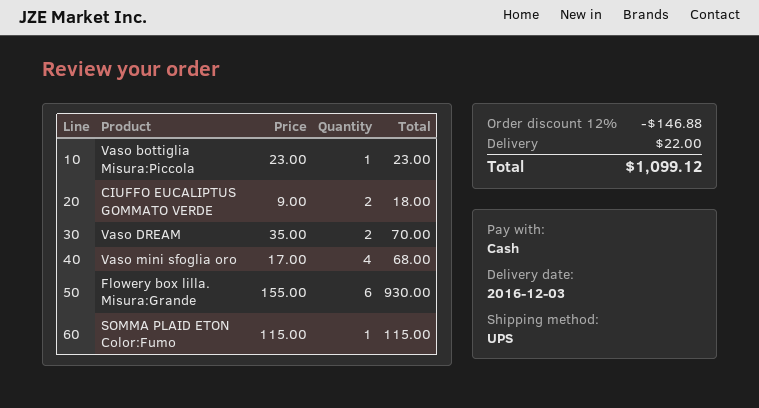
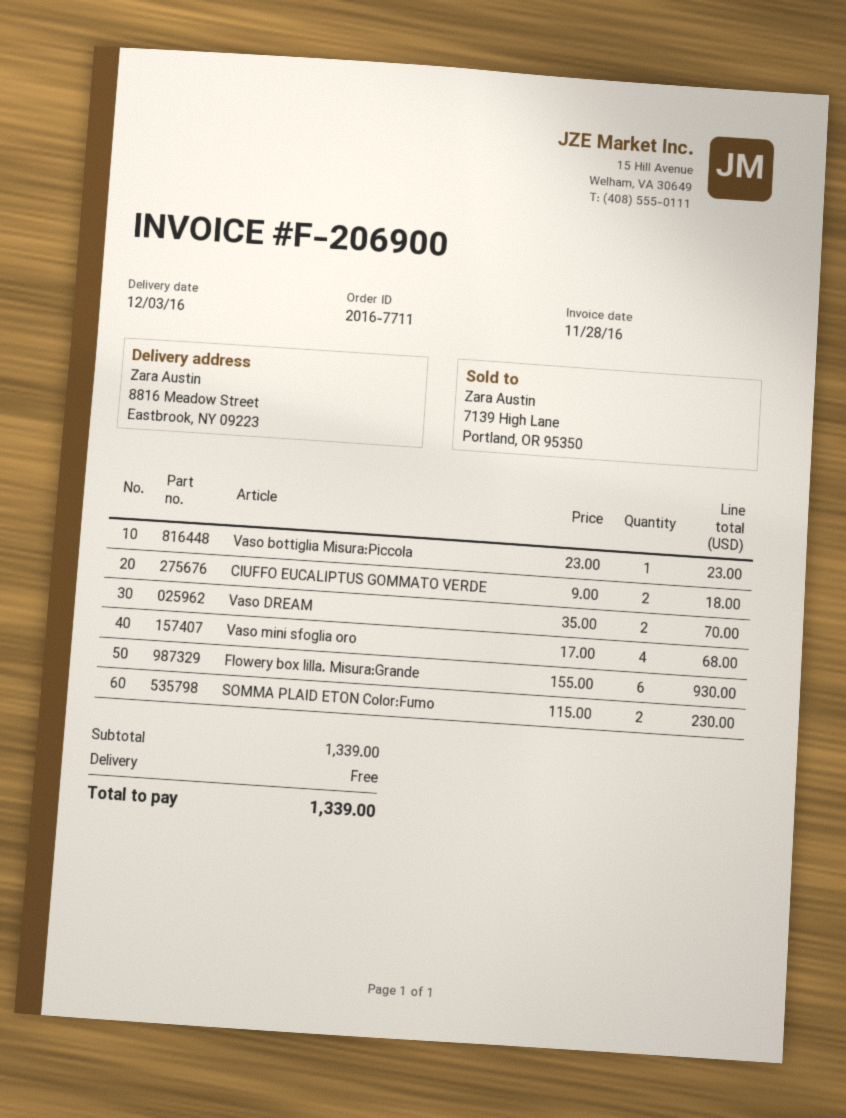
SOMMA PLAID ETON Color:Fumo: 1 x 115.00 = 115.00 -> 2 x 115.00 = 230.00
discount: 12% = 146.88 -> none
shipping: 22.00 -> 0.00
total: 1099.12 -> 1339.00

